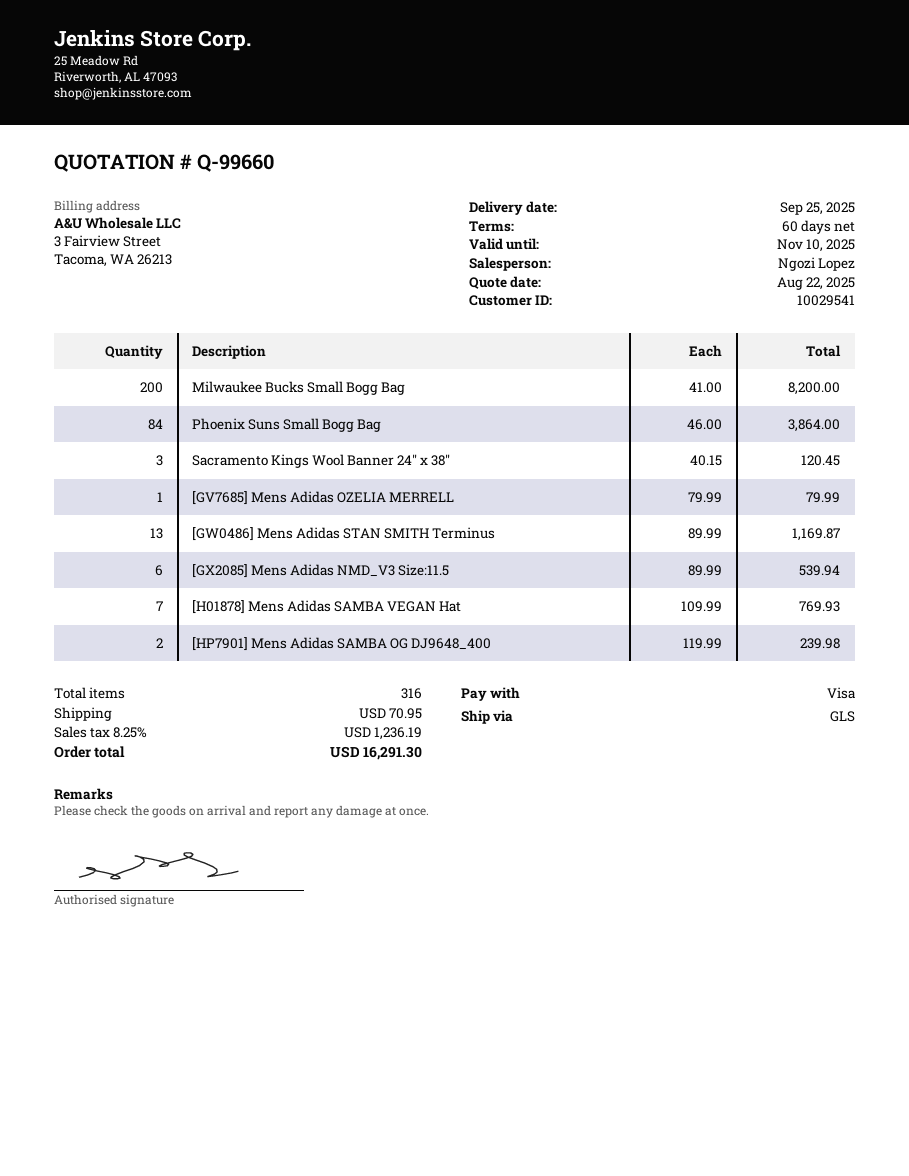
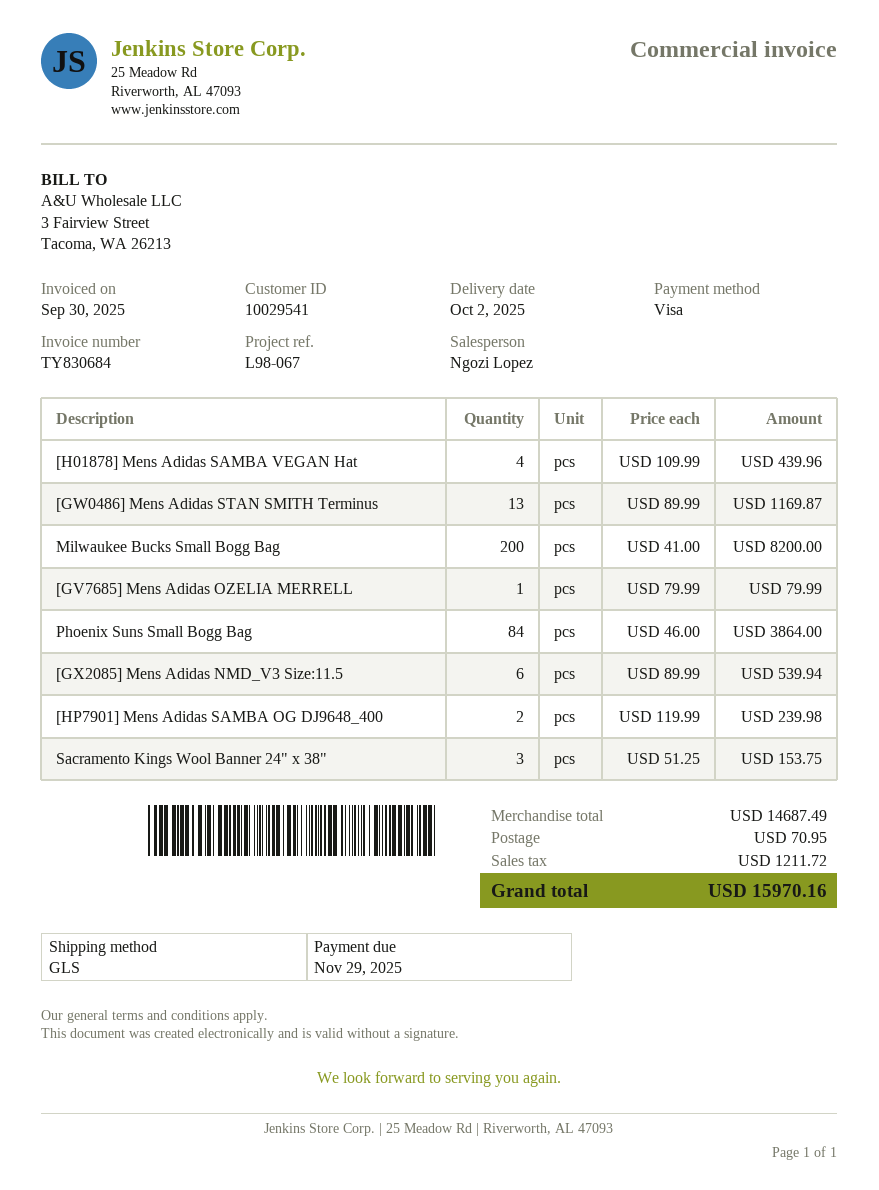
delivery date: 2025-09-25 -> 2025-10-02
Sacramento Kings Wool Banner 24" x 38": 3 x 40.15 = 120.45 -> 3 x 51.25 = 153.75
[H01878] Mens Adidas SAMBA VEGAN Hat: 7 x 109.99 = 769.93 -> 4 x 109.99 = 439.96
tax: 1236.19 -> 1211.72
total: 16291.30 -> 15970.16

